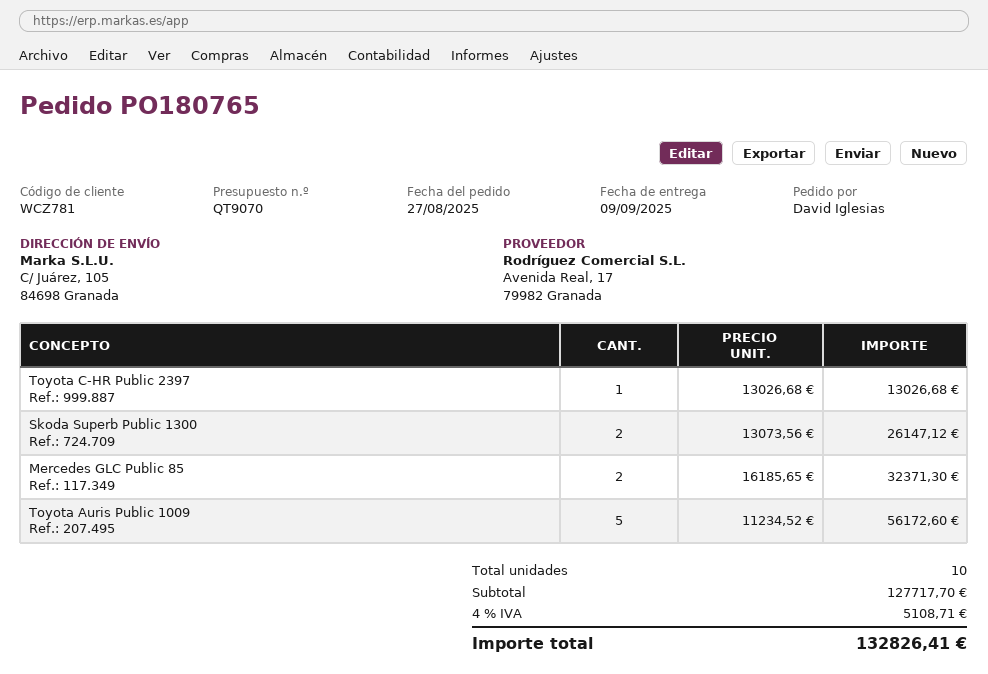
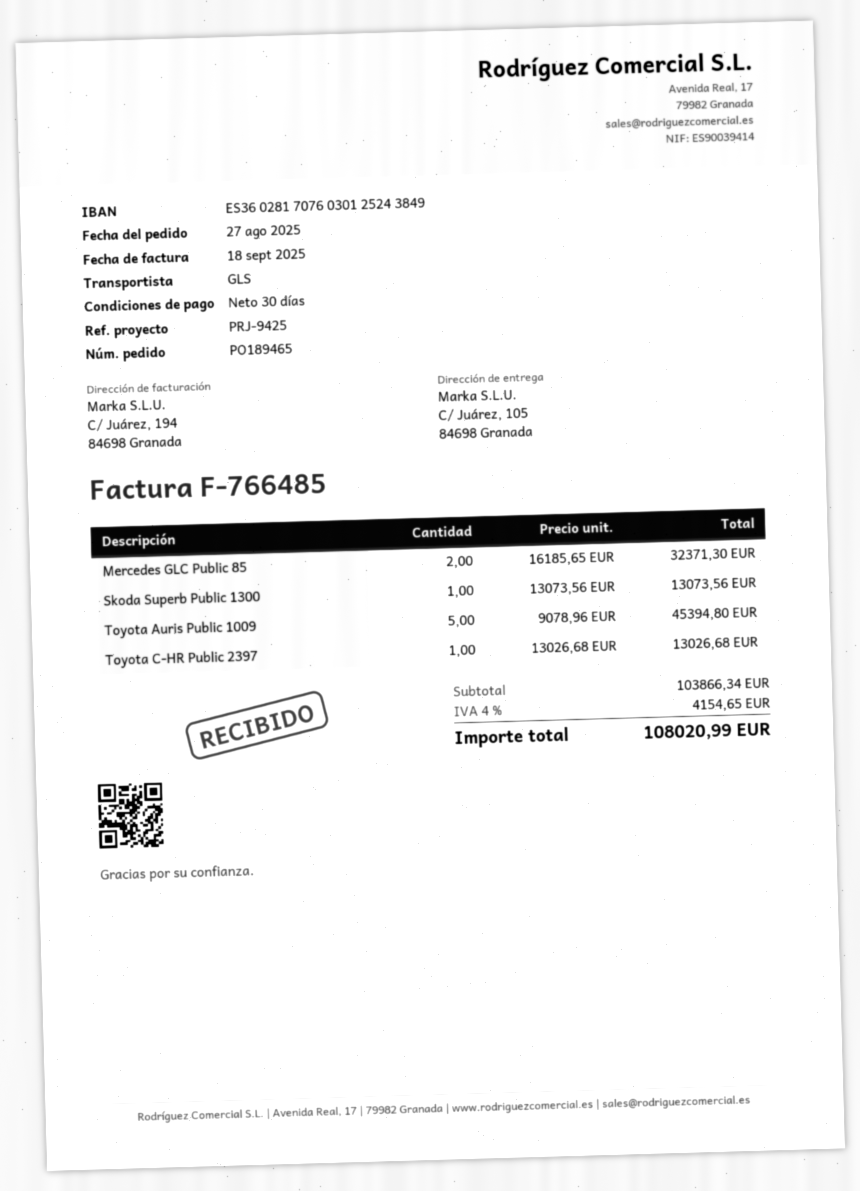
order number: PO180765 -> PO189465
Skoda Superb Public 1300: 2 x 13073.56 = 26147.12 -> 1 x 13073.56 = 13073.56
Toyota Auris Public 1009: 5 x 11234.52 = 56172.60 -> 5 x 9078.96 = 45394.80
subtotal: 127717.70 -> 103866.34
tax: 4% = 5108.71 -> 4% = 4154.65
total: 132826.41 -> 108020.99

